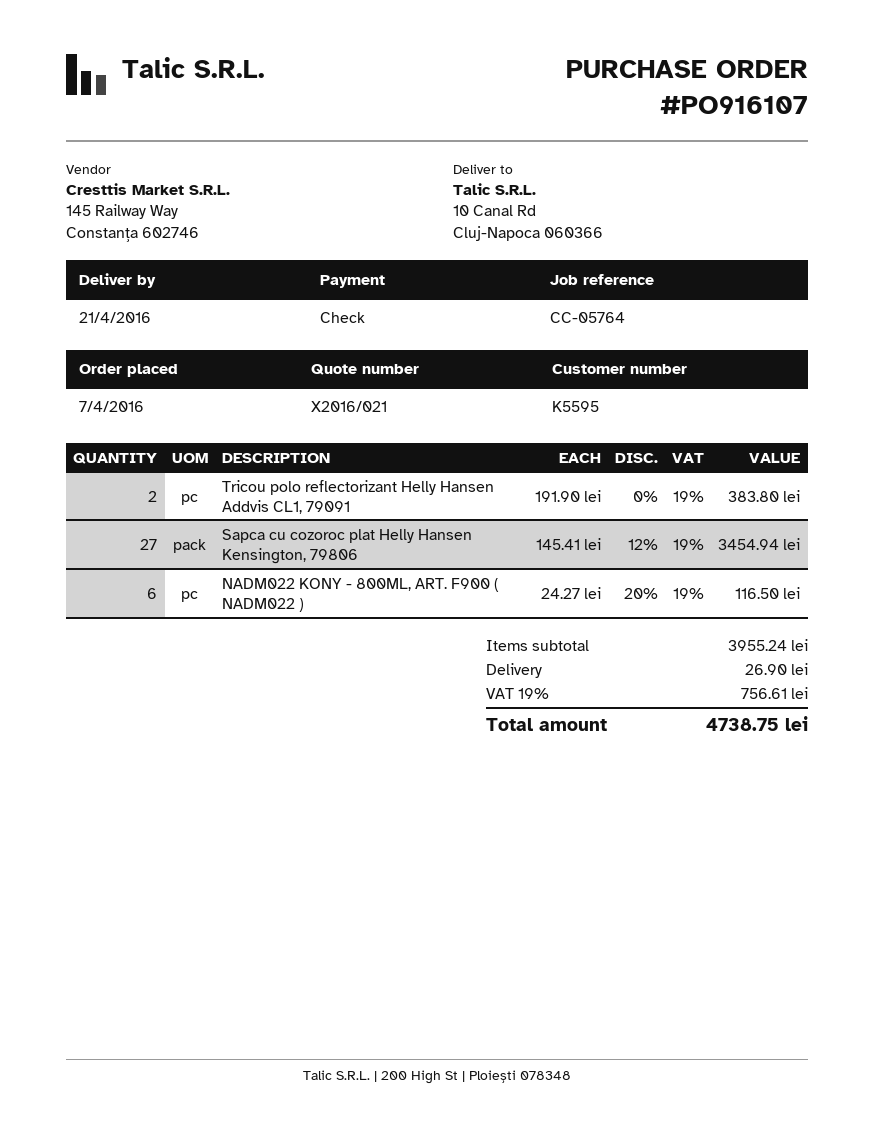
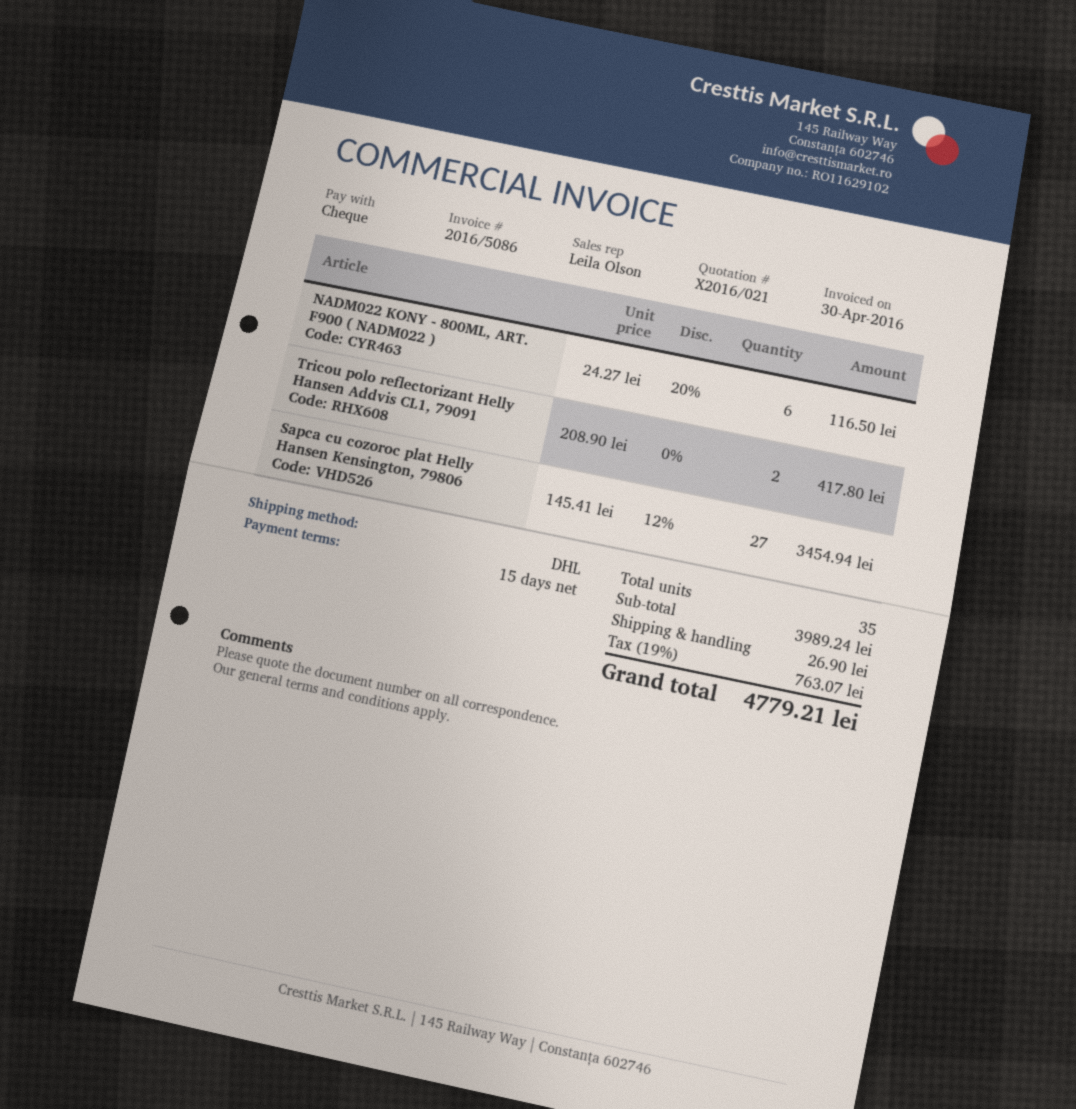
Tricou polo reflectorizant Helly Hansen Addvis CL1, 79091: 2 x 191.90 = 383.80 -> 2 x 208.90 = 417.80
subtotal: 3955.24 -> 3989.24
tax: 19% = 756.61 -> 19% = 763.07
total: 4738.75 -> 4779.21

